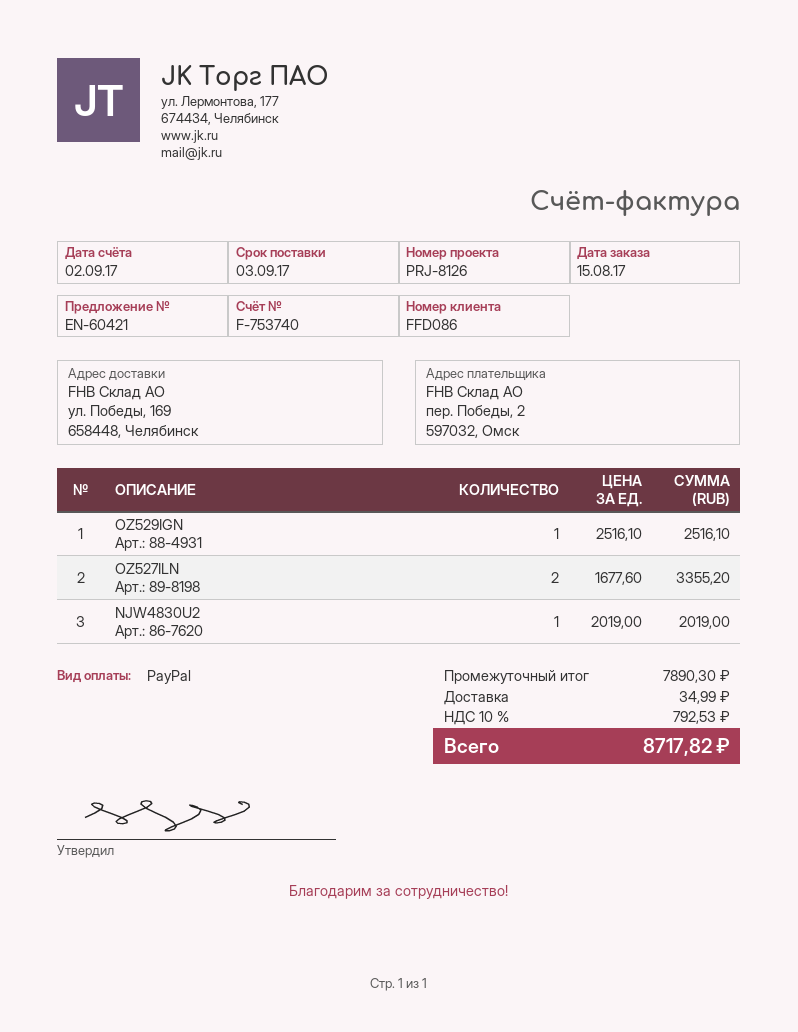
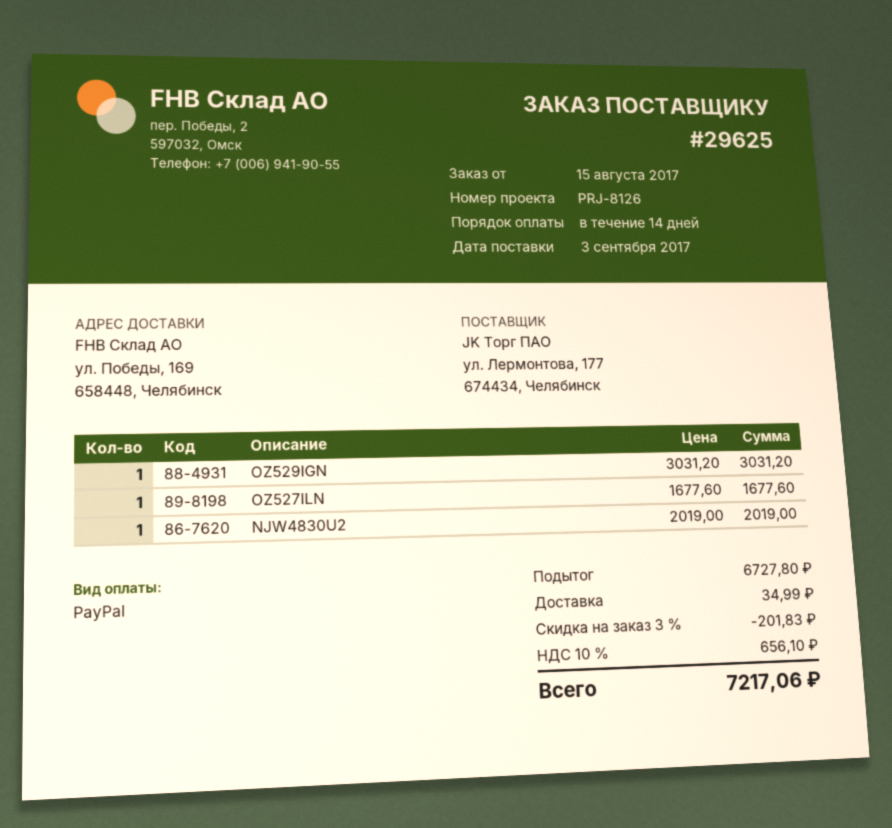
OZ529IGN: 1 x 2516.10 = 2516.10 -> 1 x 3031.20 = 3031.20
OZ527ILN: 2 x 1677.60 = 3355.20 -> 1 x 1677.60 = 1677.60
subtotal: 7890.30 -> 6727.80
discount: none -> 3% = 201.83
tax: 10% = 792.53 -> 10% = 656.10
total: 8717.82 -> 7217.06

